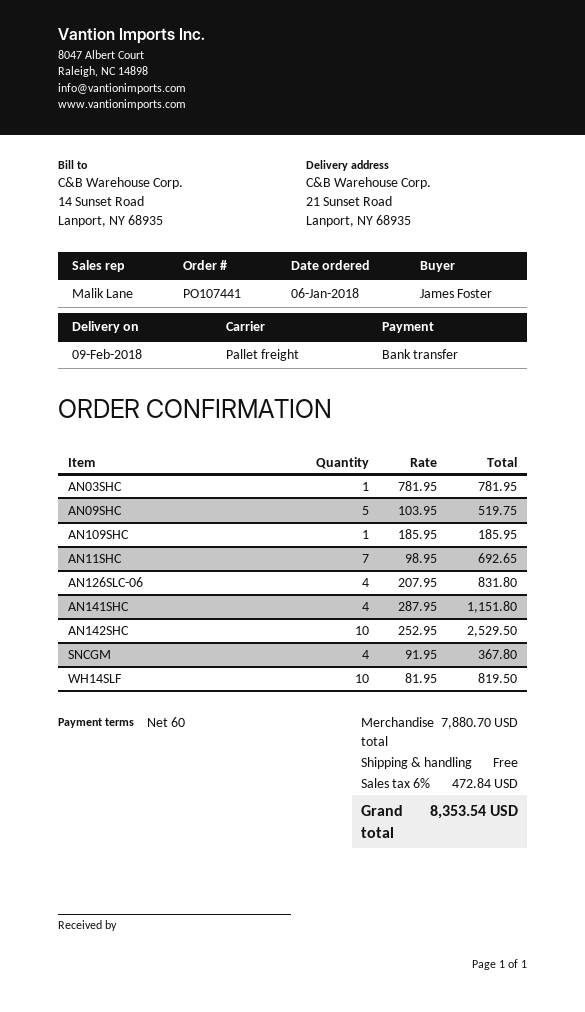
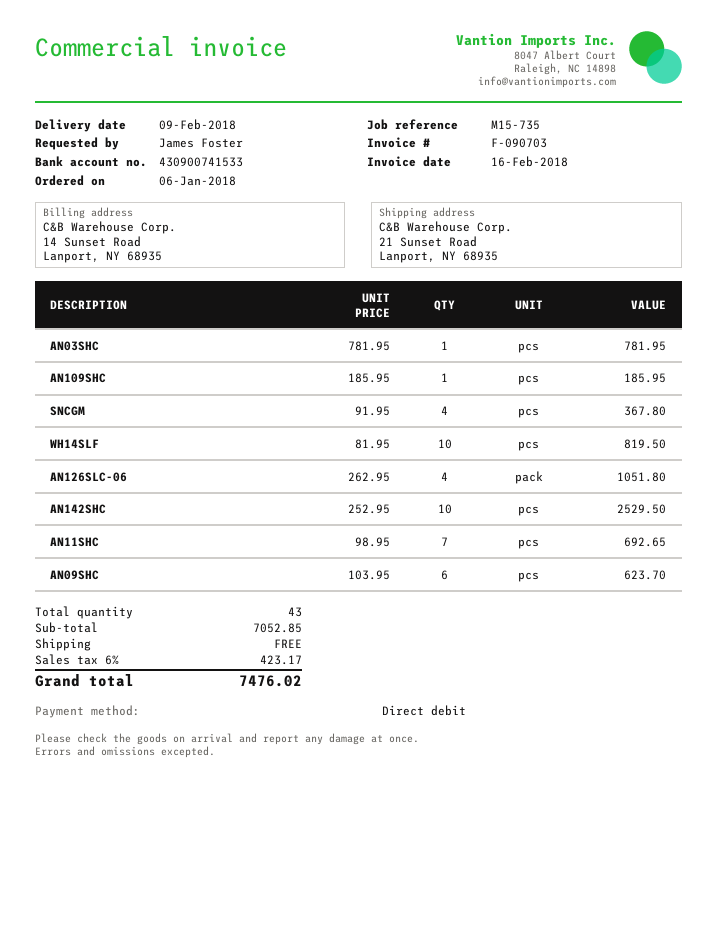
payment method: bank transfer -> direct debit
AN09SHC: 5 x 103.95 = 519.75 -> 6 x 103.95 = 623.70
AN126SLC-06: 4 x 207.95 = 831.80 -> 4 x 262.95 = 1051.80
AN141SHC: 4 x 287.95 = 1151.80 -> none
subtotal: 7880.70 -> 7052.85
tax: 6% = 472.84 -> 6% = 423.17
total: 8353.54 -> 7476.02

